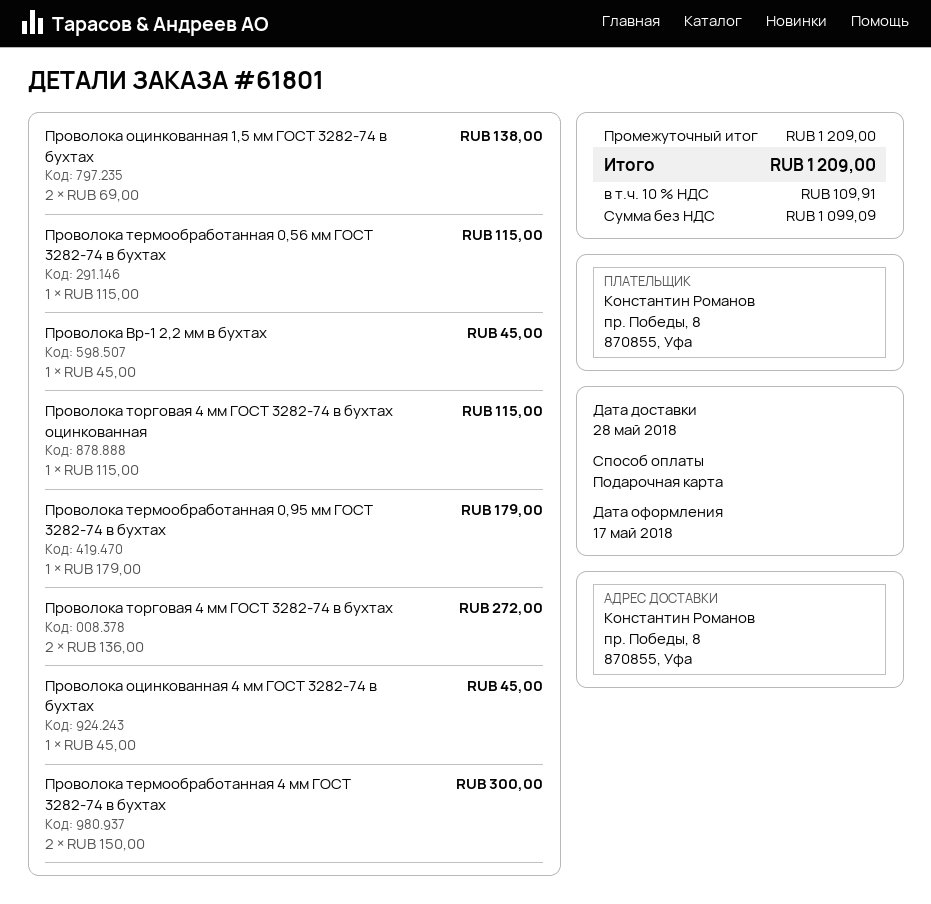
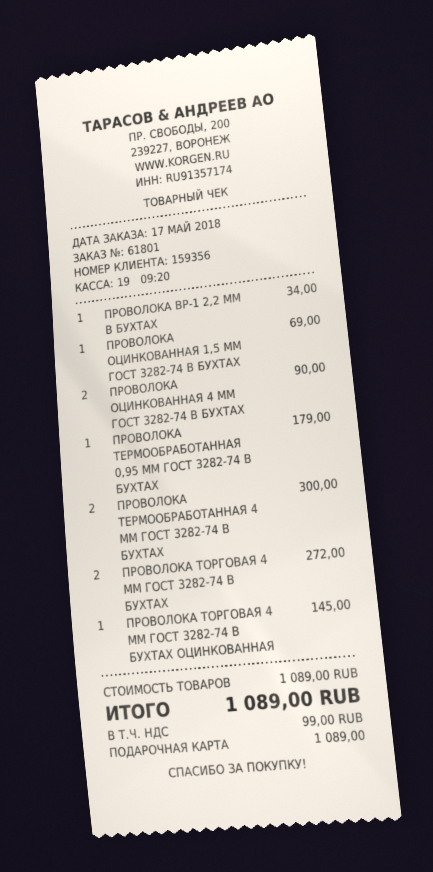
Проволока оцинкованная 1,5 мм ГОСТ 3282-74 в бухтах: 2 for 138.00 -> 1 for 69.00
Проволока термообработанная 0,56 мм ГОСТ 3282-74 в бухтах: 1 for 115.00 -> none
Проволока Вр-1 2,2 мм в бухтах: 1 for 45.00 -> 1 for 34.00
Проволока торговая 4 мм ГОСТ 3282-74 в бухтах оцинкованная: 1 for 115.00 -> 1 for 145.00
Проволока оцинкованная 4 мм ГОСТ 3282-74 в бухтах: 1 for 45.00 -> 2 for 90.00
subtotal: 1209.00 -> 1089.00
tax: 109.91 -> 99.00
total: 1209.00 -> 1089.00

